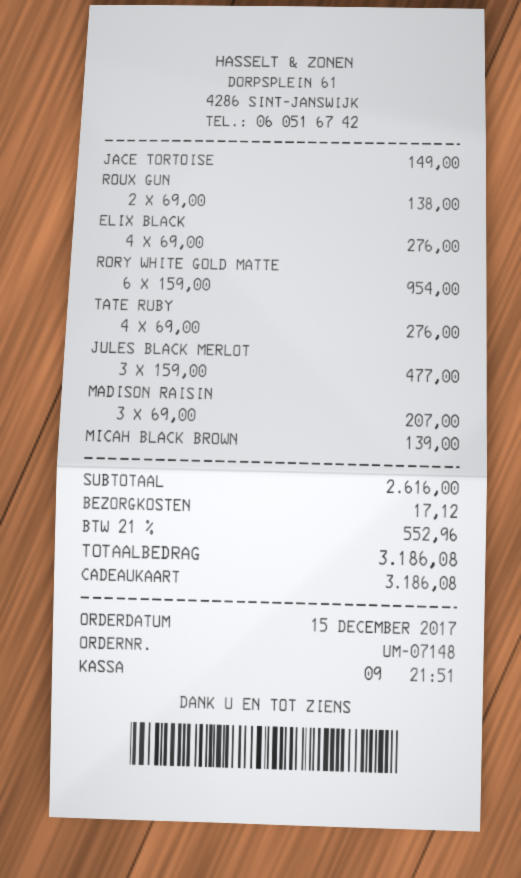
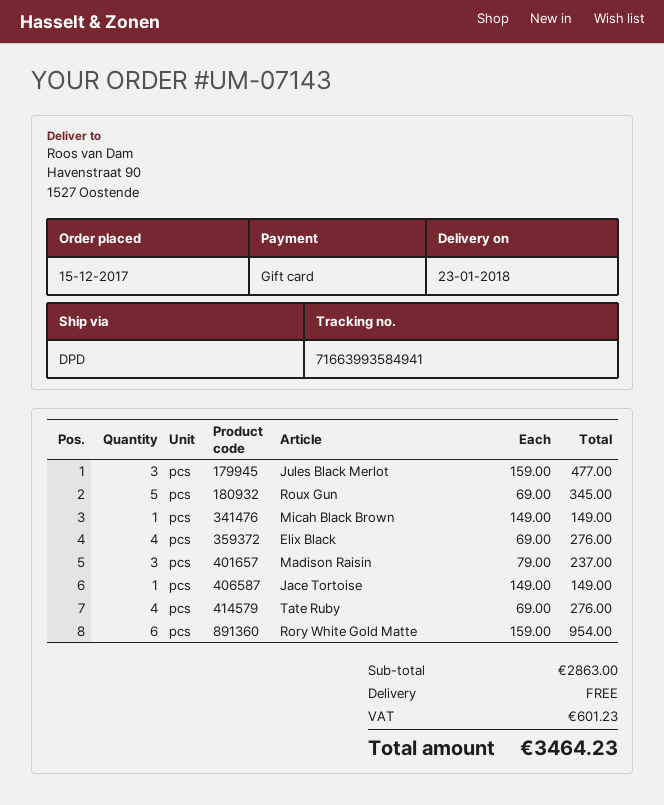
order number: UM-07148 -> UM-07143
ROUX GUN: 2 x 69.00 = 138.00 -> 5 x 69.00 = 345.00
MADISON RAISIN: 3 x 69.00 = 207.00 -> 3 x 79.00 = 237.00
MICAH BLACK BROWN: 1 x 139.00 = 139.00 -> 1 x 149.00 = 149.00
subtotal: 2616.00 -> 2863.00
shipping: 17.12 -> 0.00
tax: 552.96 -> 601.23
total: 3186.08 -> 3464.23

